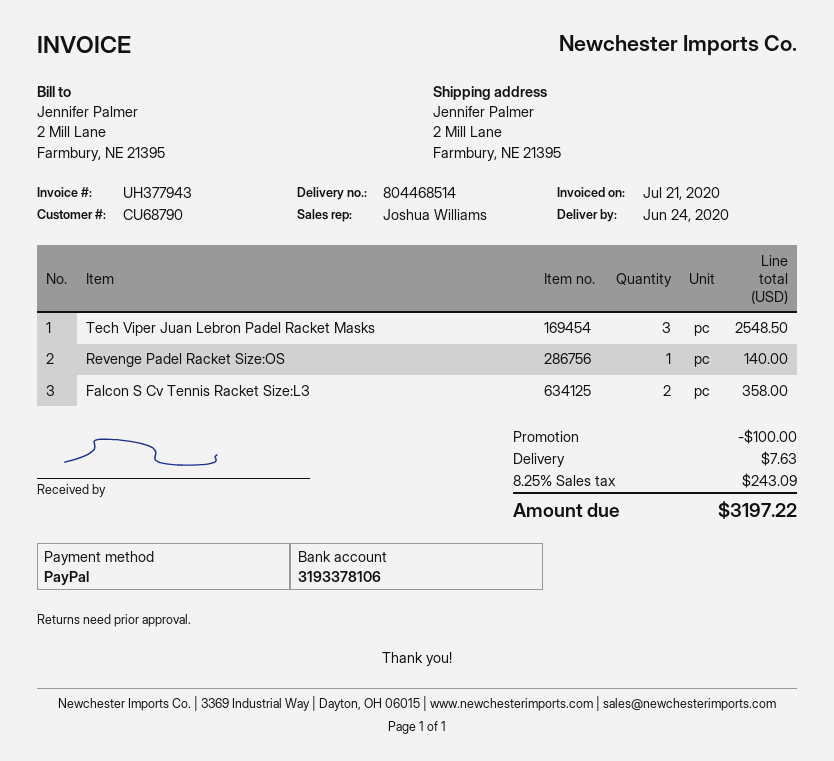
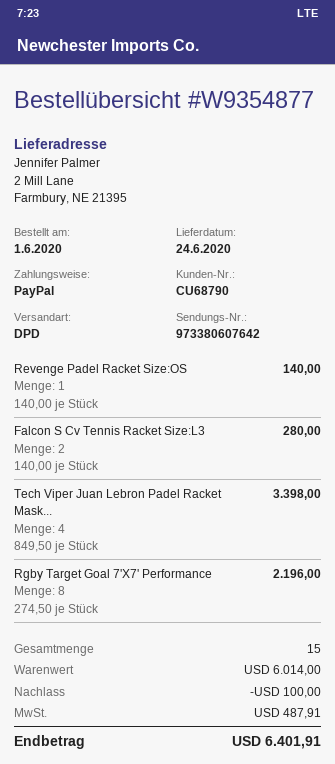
Tech Viper Juan Lebron Padel Racket Masks: 3 for 2548.50 -> 4 for 3398.00
Falcon S Cv Tennis Racket Size:L3: 2 for 358.00 -> 2 for 280.00
Rgby Target Goal 7'X7' Performance: none -> 8 for 2196.00
shipping: 7.63 -> none
tax: 243.09 -> 487.91
total: 3197.22 -> 6401.91

